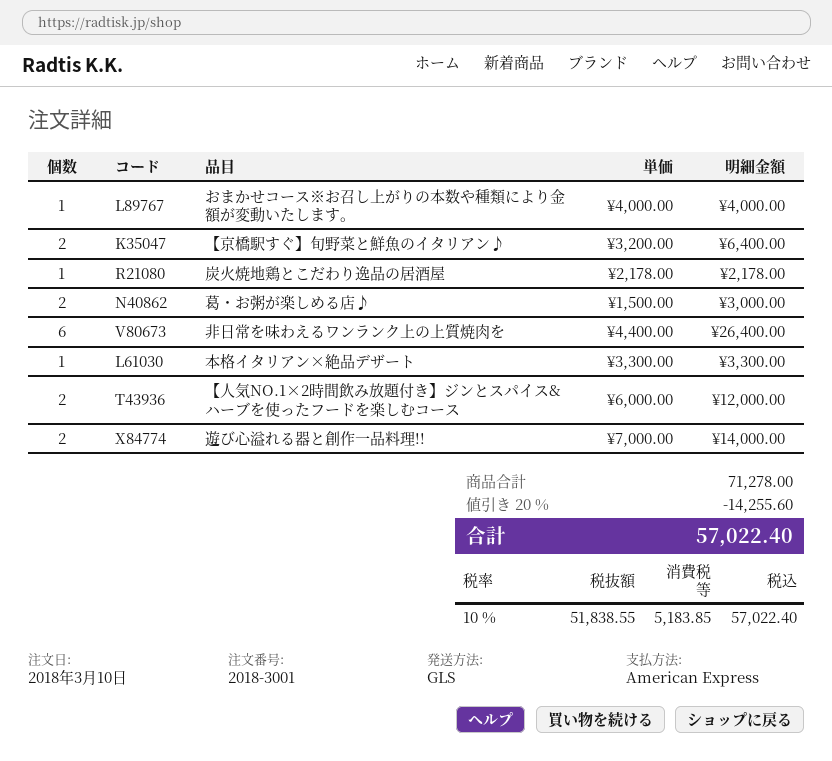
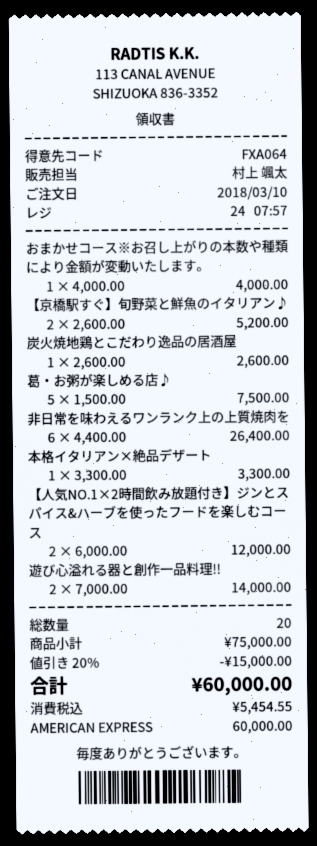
【京橋駅すぐ】旬野菜と鮮魚のイタリアン♪: 2 x 3200.00 = 6400.00 -> 2 x 2600.00 = 5200.00
炭火焼地鶏とこだわり逸品の居酒屋: 1 x 2178.00 = 2178.00 -> 1 x 2600.00 = 2600.00
葛・お粥が楽しめる店♪: 2 x 1500.00 = 3000.00 -> 5 x 1500.00 = 7500.00
subtotal: 71278.00 -> 75000.00
discount: 20% = 14255.60 -> 20% = 15000.00
tax: 5183.85 -> 5454.55
total: 57022.40 -> 60000.00

